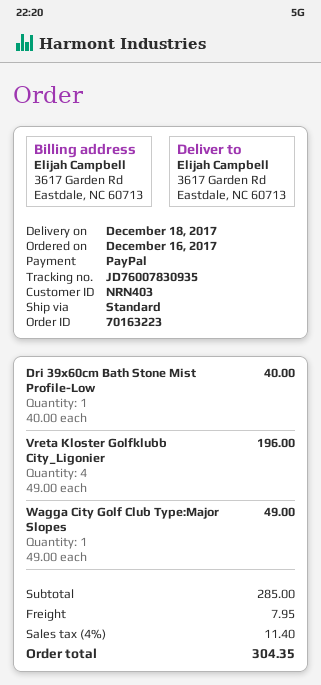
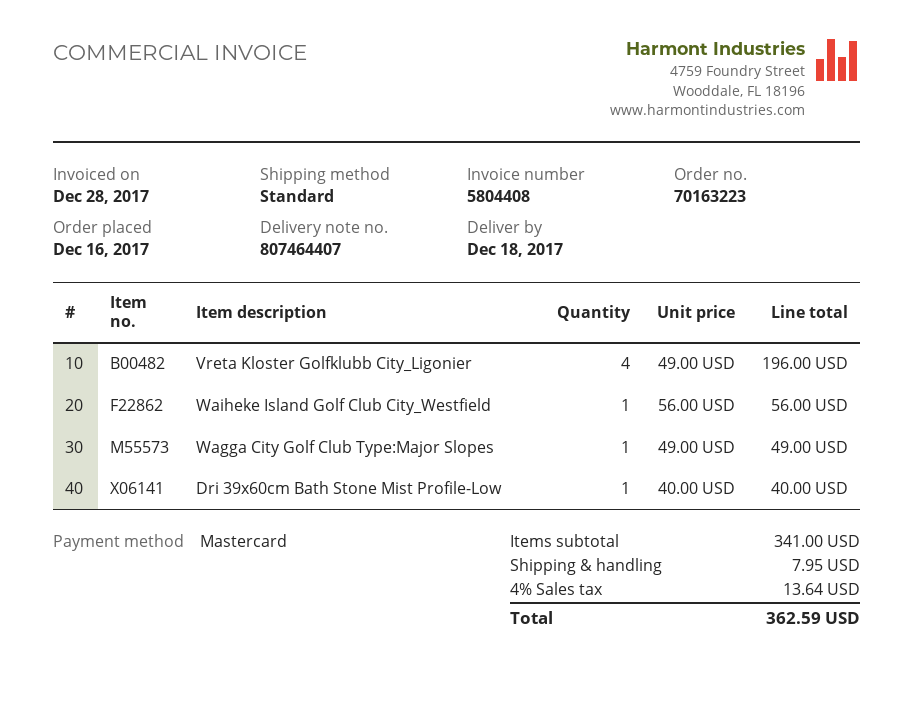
payment method: PayPal -> Mastercard
Waiheke Island Golf Club City_Westfield: none -> 1 x 56.00 = 56.00
subtotal: 285.00 -> 341.00
tax: 4% = 11.40 -> 4% = 13.64
total: 304.35 -> 362.59

